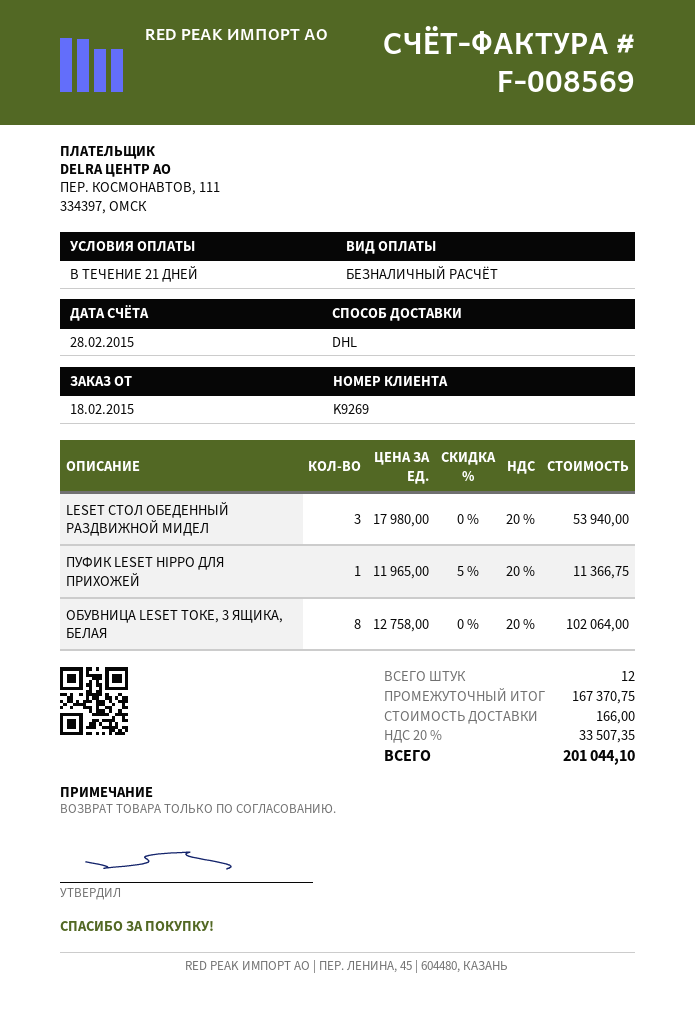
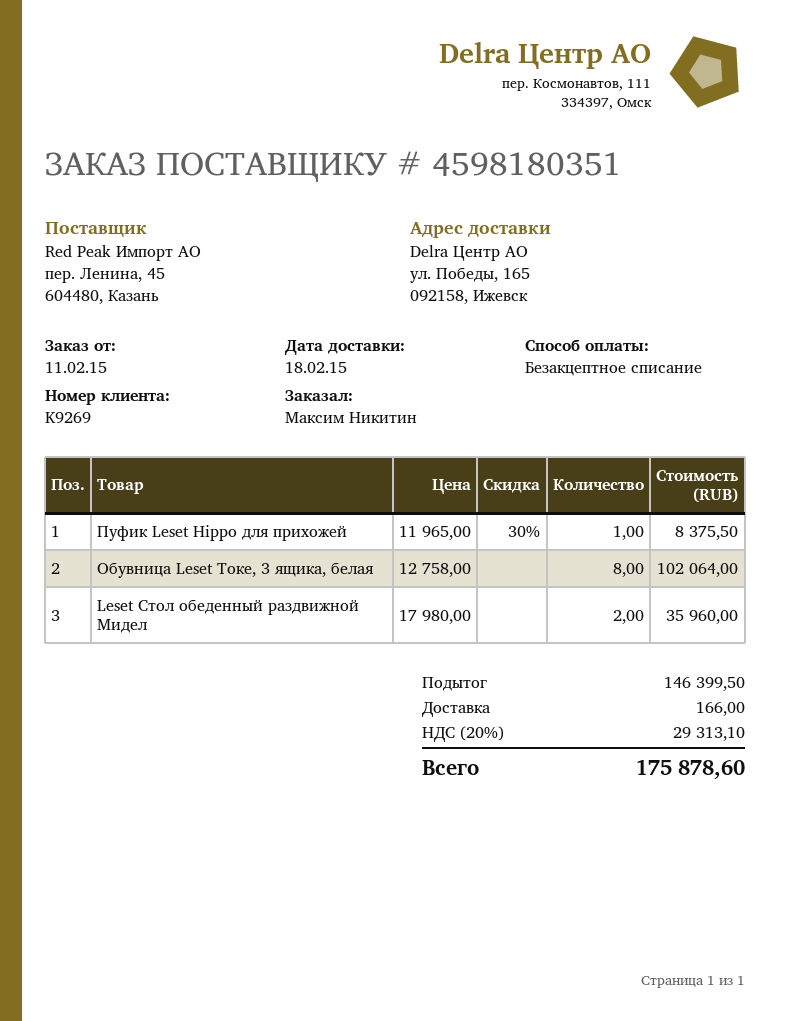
order date: 2015-02-18 -> 2015-02-11
payment method: bank transfer -> direct debit
LESET СТОЛ ОБЕДЕННЫЙ РАЗДВИЖНОЙ МИДЕЛ: 3 x 17980.00 = 53940.00 -> 2 x 17980.00 = 35960.00
ПУФИК LESET HIPPO ДЛЯ ПРИХОЖЕЙ: 1 x 11965.00 - 5% = 11366.75 -> 1 x 11965.00 - 30% = 8375.50
subtotal: 167370.75 -> 146399.50
tax: 20% = 33507.35 -> 20% = 29313.10
total: 201044.10 -> 175878.60

